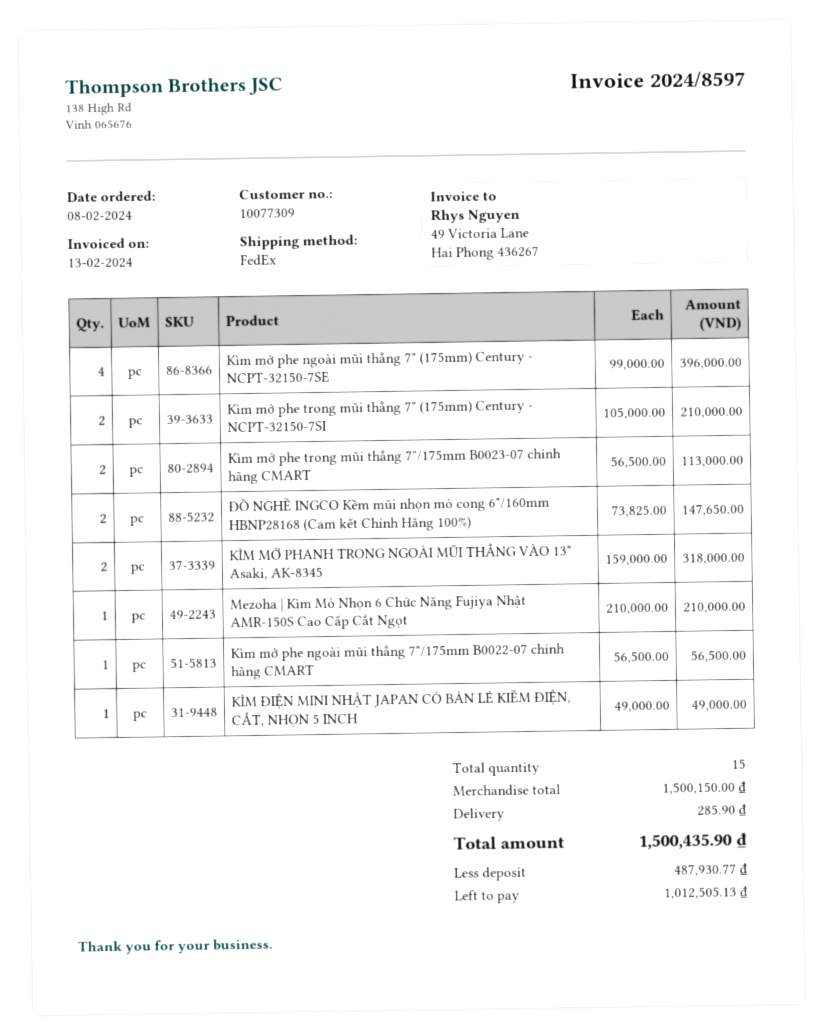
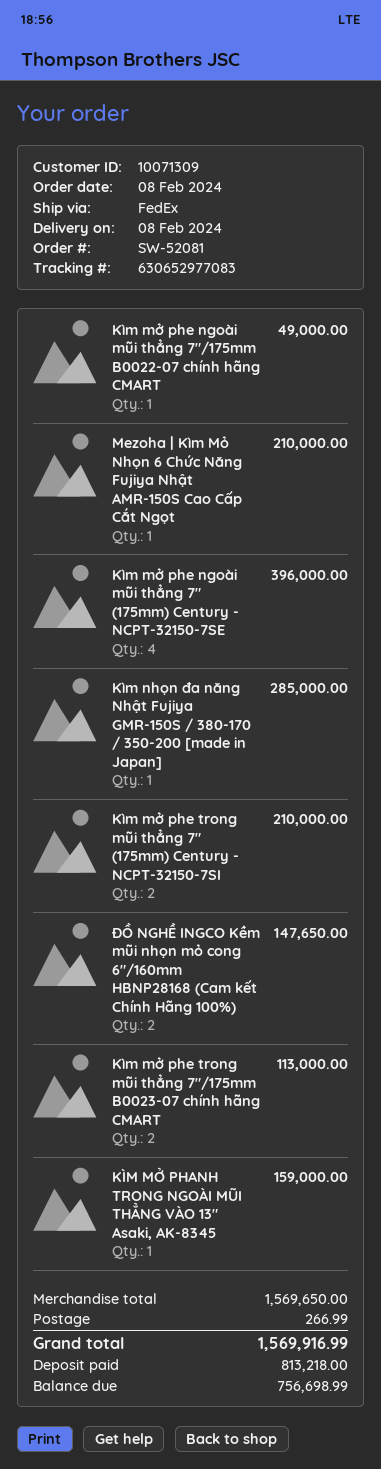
customer number: 10077309 -> 10071309
KÌM MỞ PHANH TRONG NGOÀI MŨI THẲNG VÀO 13" Asaki, AK-8345: 2 for 318000.00 -> 1 for 159000.00
Kìm mở phe ngoài mũi thẳng 7"/175mm B0022-07 chính hãng CMART: 1 for 56500.00 -> 1 for 49000.00
KÌM ĐIỆN MINI NHẬT JAPAN CÓ BÁN LẺ KIỀM ĐIỆN, CẮT, NHỌN 5 INCH: 1 for 49000.00 -> none
Kìm nhọn đa năng Nhật Fujiya GMR-150S / 380-170 / 350-200 [made in Japan]: none -> 1 for 285000.00
subtotal: 1500150.00 -> 1569650.00
shipping: 285.90 -> 266.99
total: 1500435.90 -> 1569916.99
deposit: 487930.77 -> 813218.00
balance: 1012505.13 -> 756698.99

